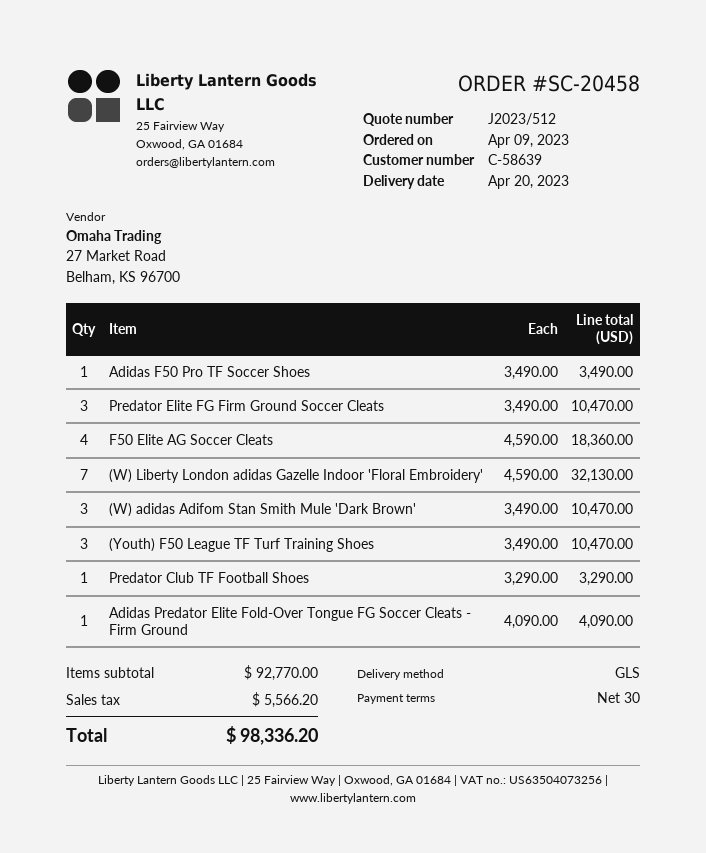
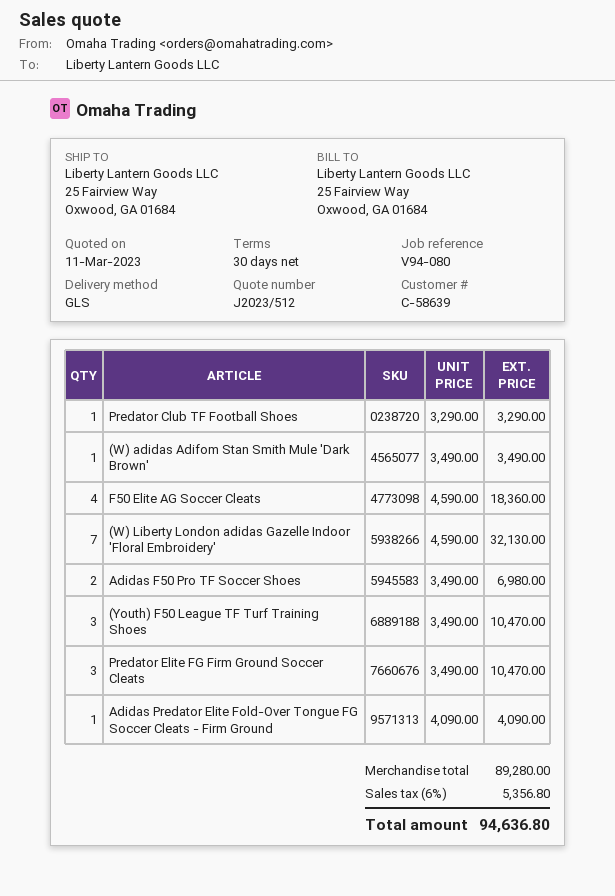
Adidas F50 Pro TF Soccer Shoes: 1 x 3490.00 = 3490.00 -> 2 x 3490.00 = 6980.00
(W) adidas Adifom Stan Smith Mule 'Dark Brown': 3 x 3490.00 = 10470.00 -> 1 x 3490.00 = 3490.00
subtotal: 92770.00 -> 89280.00
tax: 5566.20 -> 5356.80
total: 98336.20 -> 94636.80

